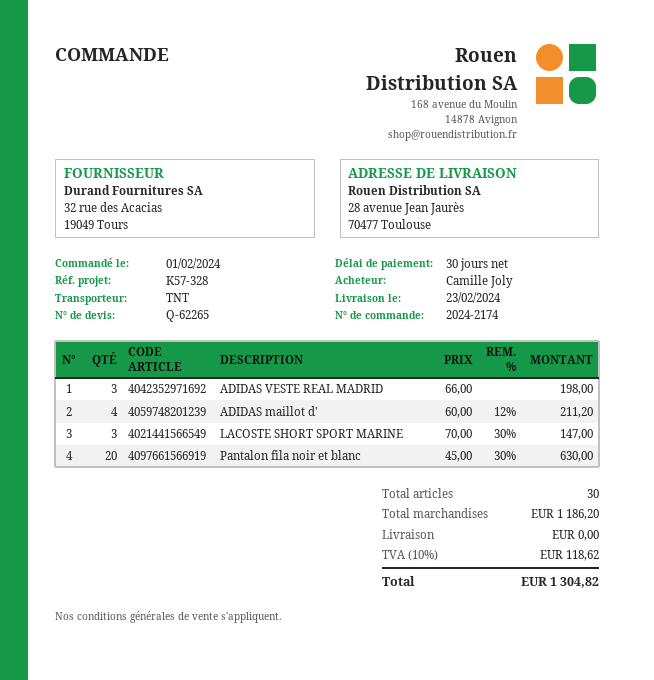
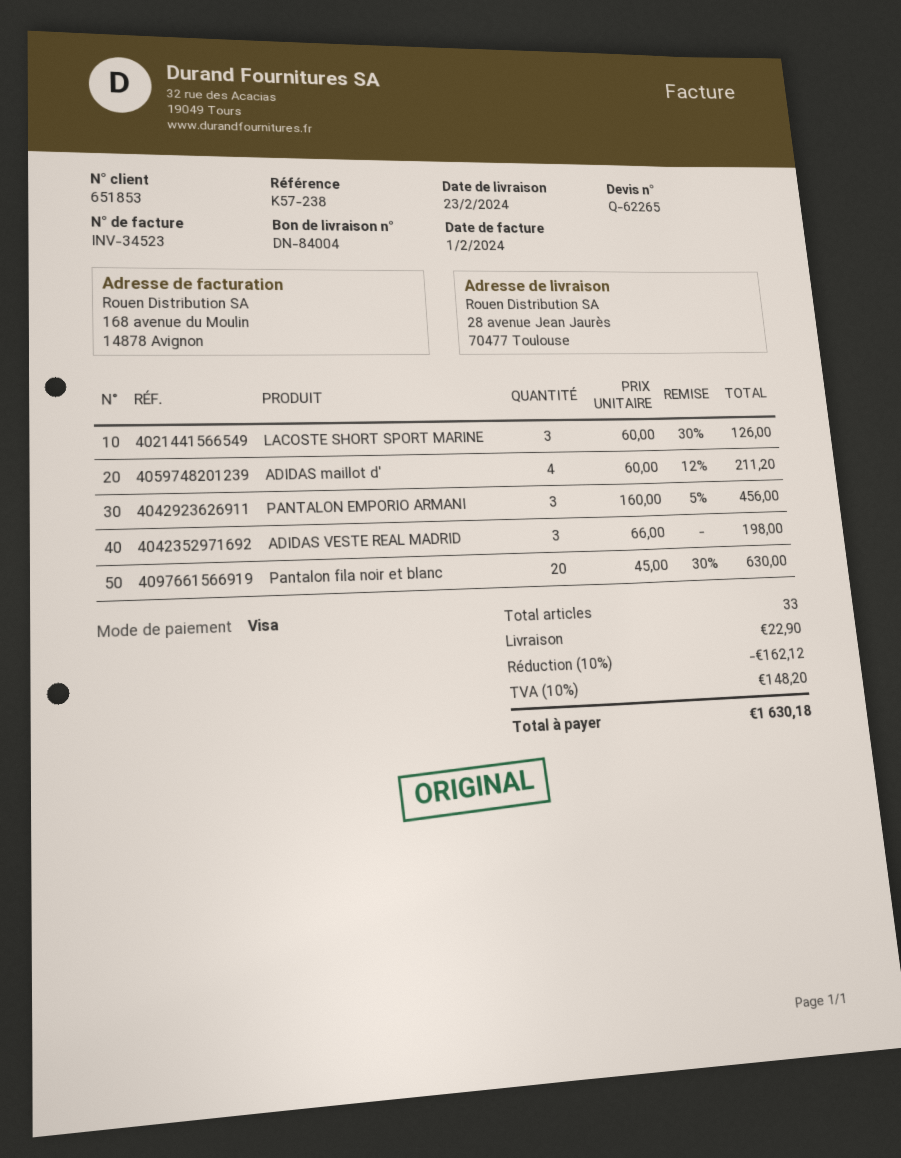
reference: K57-328 -> K57-238
LACOSTE SHORT SPORT MARINE: 3 x 70.00 - 30% = 147.00 -> 3 x 60.00 - 30% = 126.00
PANTALON EMPORIO ARMANI: none -> 3 x 160.00 - 5% = 456.00
total quantity: 30 -> 33
discount: none -> 10% = 162.12
shipping: 0.00 -> 22.90
tax: 10% = 118.62 -> 10% = 148.20
total: 1304.82 -> 1630.18

